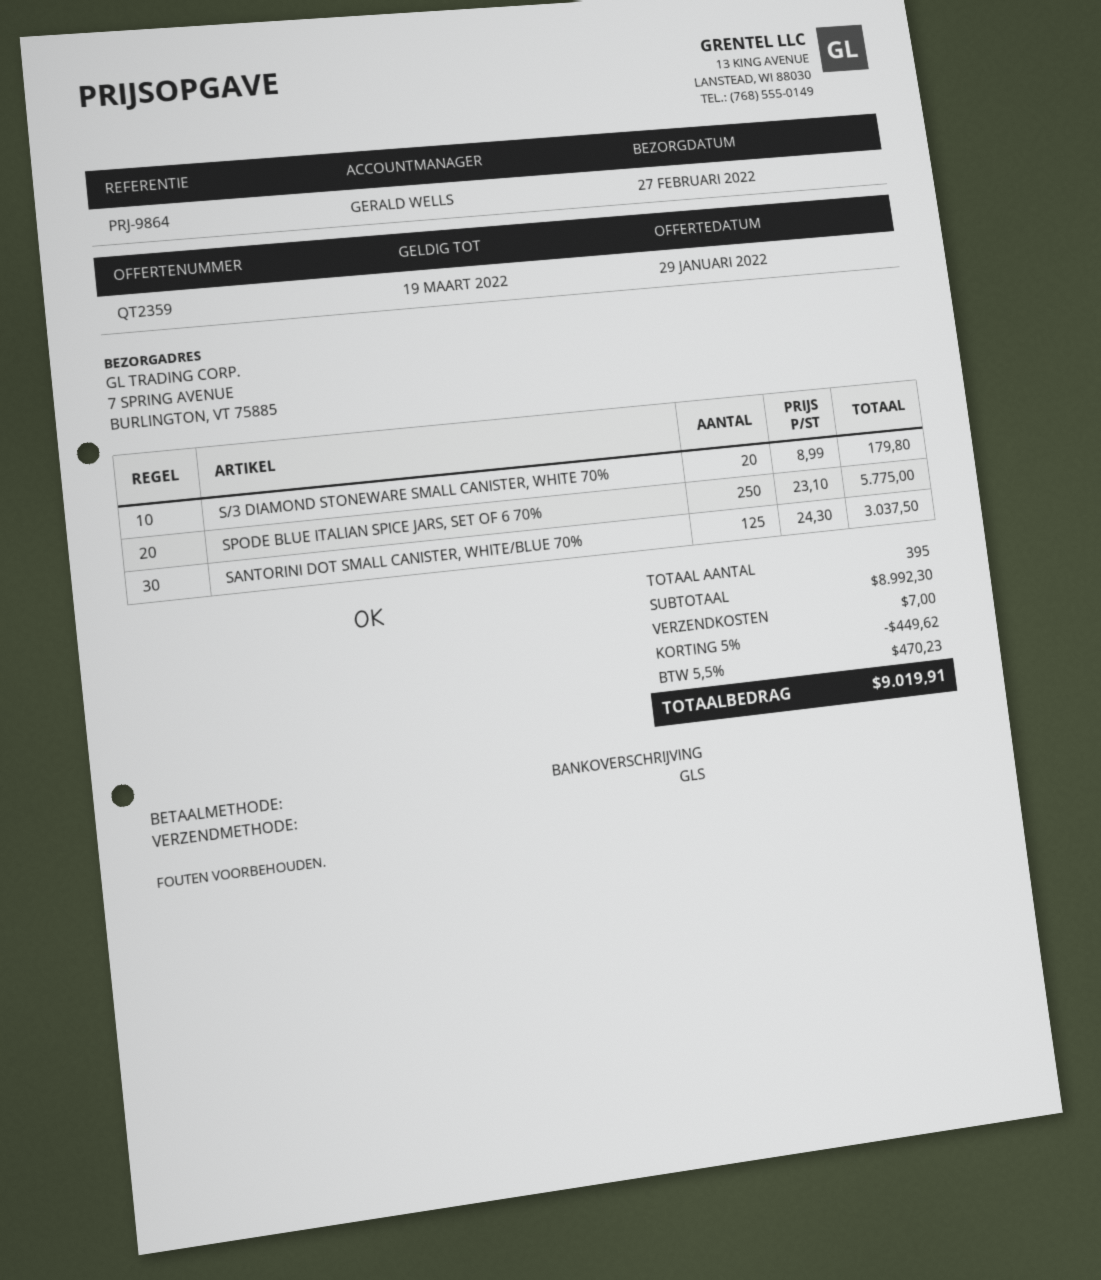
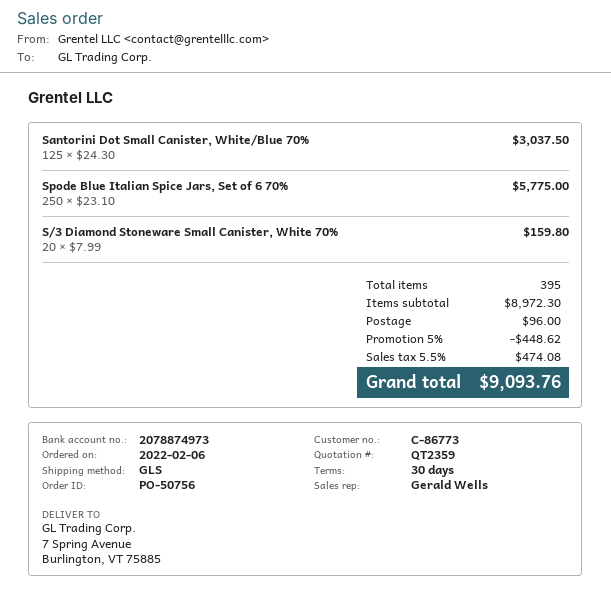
S/3 DIAMOND STONEWARE SMALL CANISTER, WHITE 70%: 20 x 8.99 = 179.80 -> 20 x 7.99 = 159.80
subtotal: 8992.30 -> 8972.30
discount: 5% = 449.62 -> 5% = 448.62
shipping: 7.00 -> 96.00
tax: 5.5% = 470.23 -> 5.5% = 474.08
total: 9019.91 -> 9093.76

